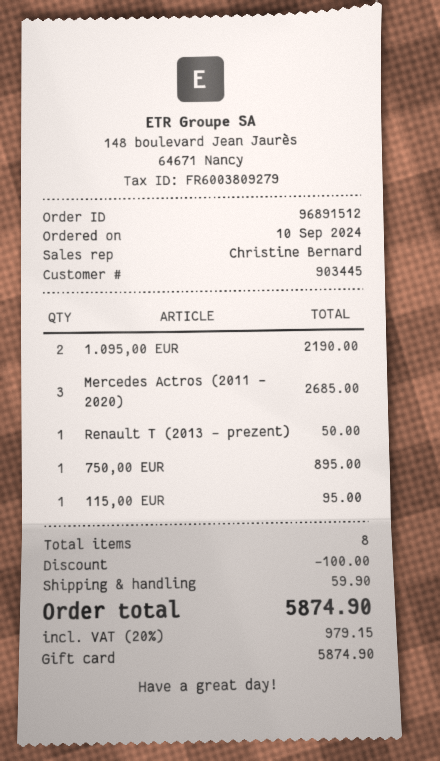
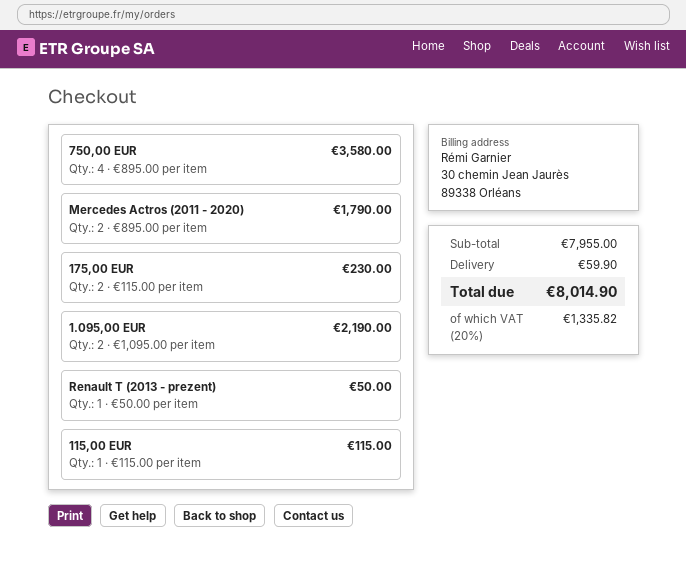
Mercedes Actros (2011 - 2020): 3 for 2685.00 -> 2 for 1790.00
750,00 EUR: 1 for 895.00 -> 4 for 3580.00
115,00 EUR: 1 for 95.00 -> 1 for 115.00
175,00 EUR: none -> 2 for 230.00
discount: 100.00 -> none
tax: 20% = 979.15 -> 20% = 1335.82
total: 5874.90 -> 8014.90

